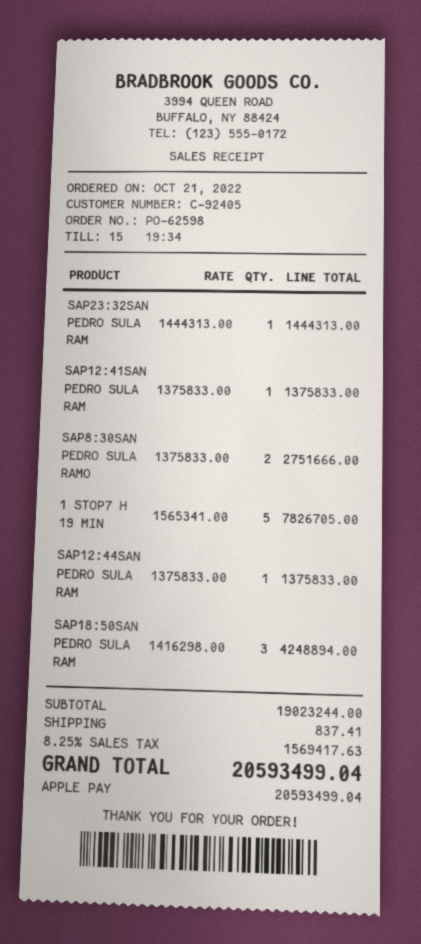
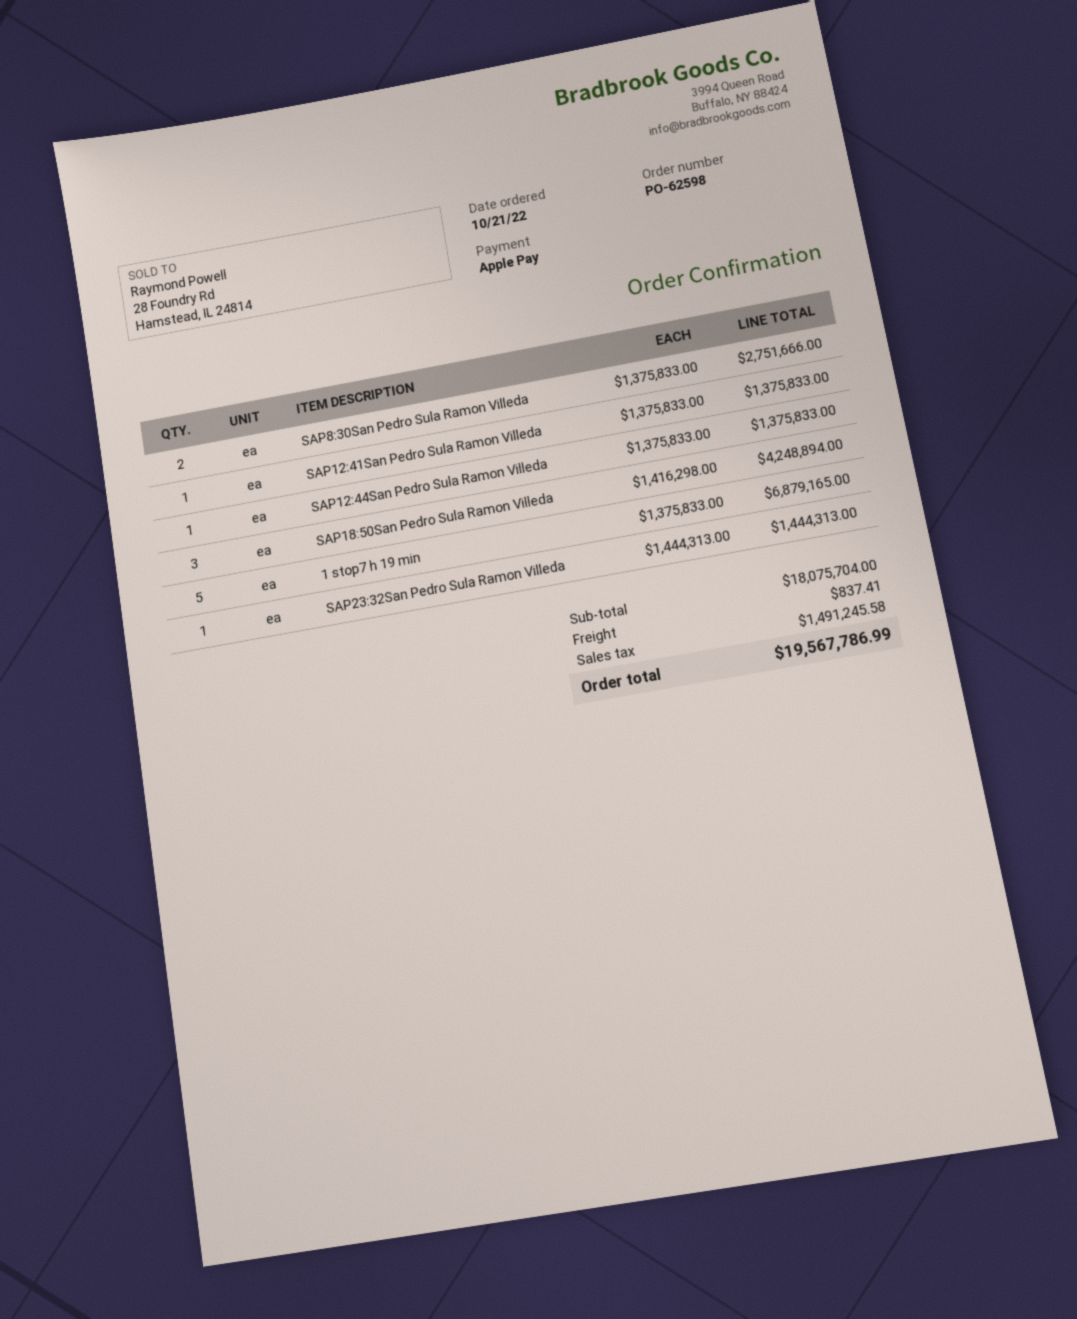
1 STOP7 H 19 MIN: 5 x 1565341.00 = 7826705.00 -> 5 x 1375833.00 = 6879165.00
subtotal: 19023244.00 -> 18075704.00
tax: 1569417.63 -> 1491245.58
total: 20593499.04 -> 19567786.99

